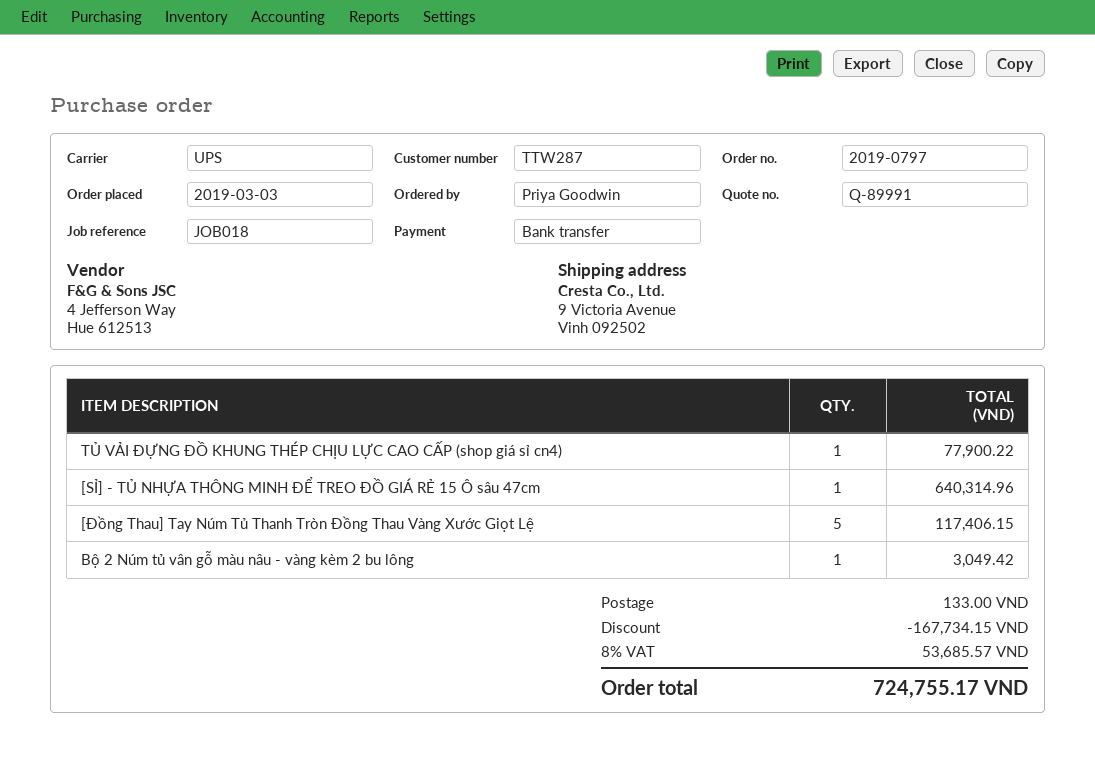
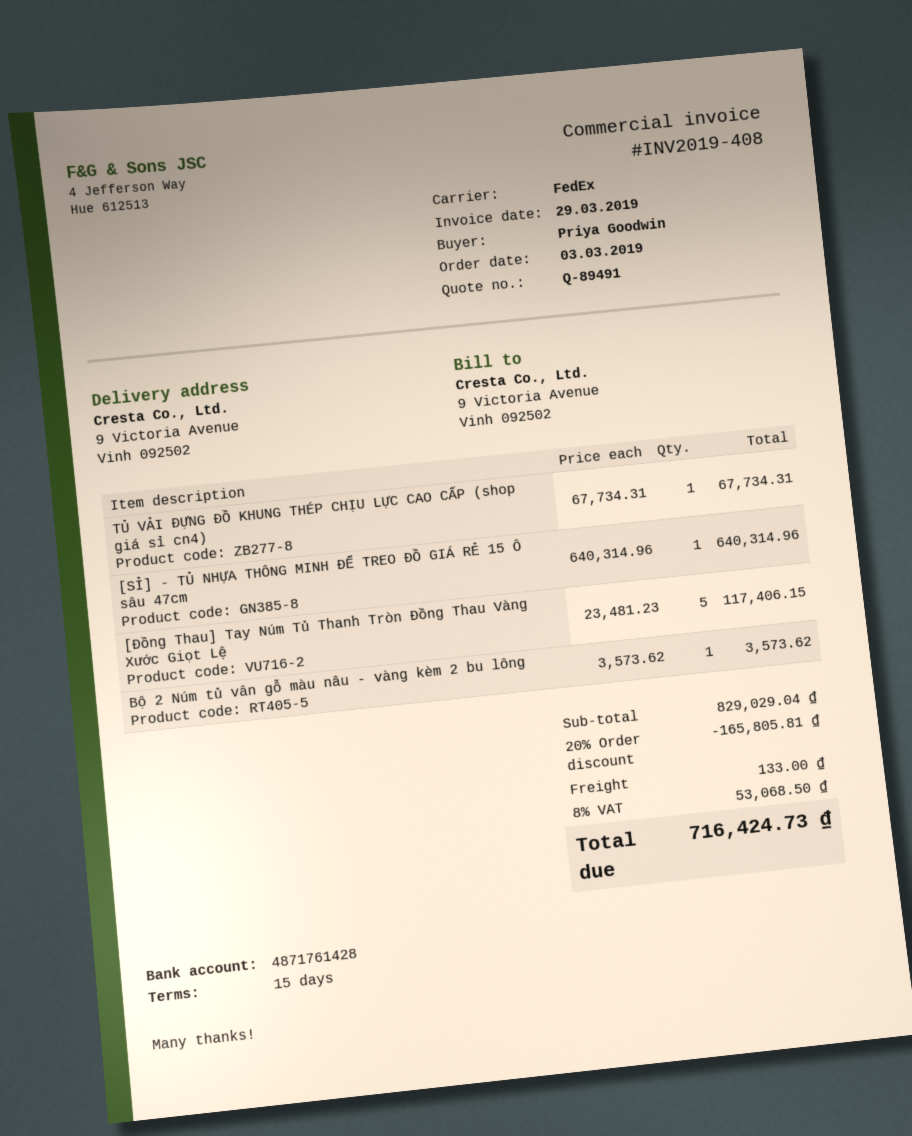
quote number: Q-89991 -> Q-89491
shipping method: UPS -> FedEx
TỦ VẢI ĐỰNG ĐỒ KHUNG THÉP CHỊU LỰC CAO CẤP (shop giá sỉ cn4): 1 for 77900.22 -> 1 for 67734.31
Bộ 2 Núm tủ vân gỗ màu nâu - vàng kèm 2 bu lông: 1 for 3049.42 -> 1 for 3573.62
discount: 167734.15 -> 165805.81
tax: 8% = 53685.57 -> 8% = 53068.50
total: 724755.17 -> 716424.73

